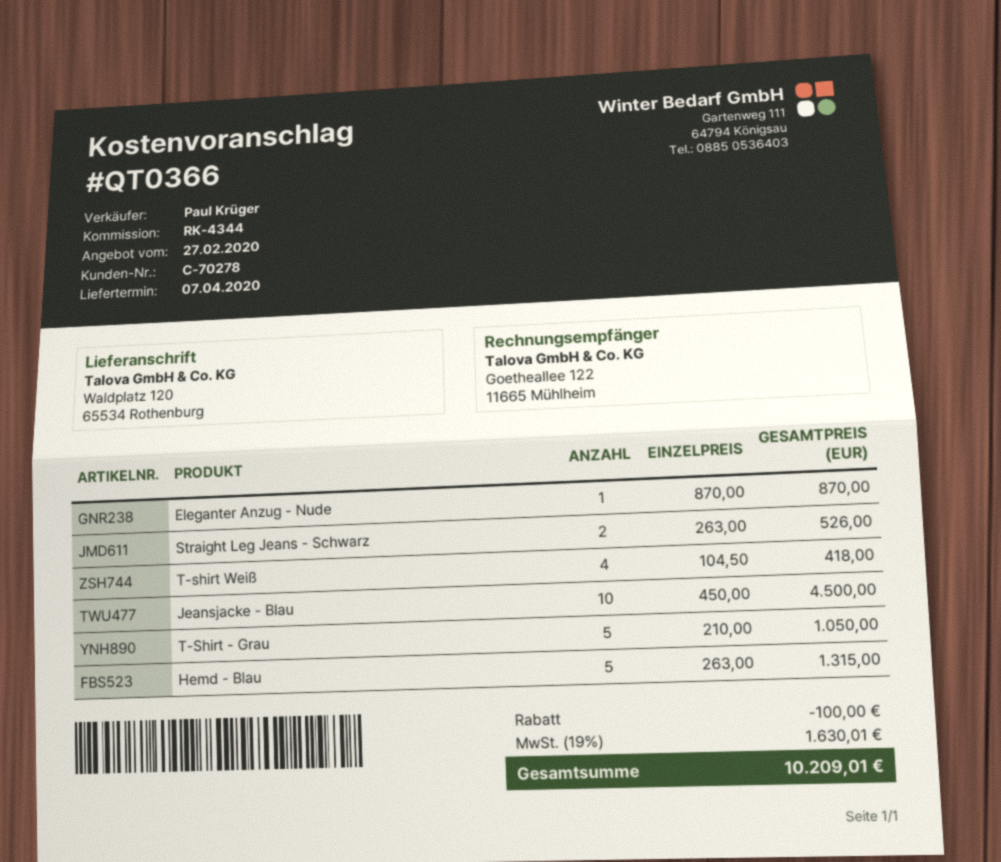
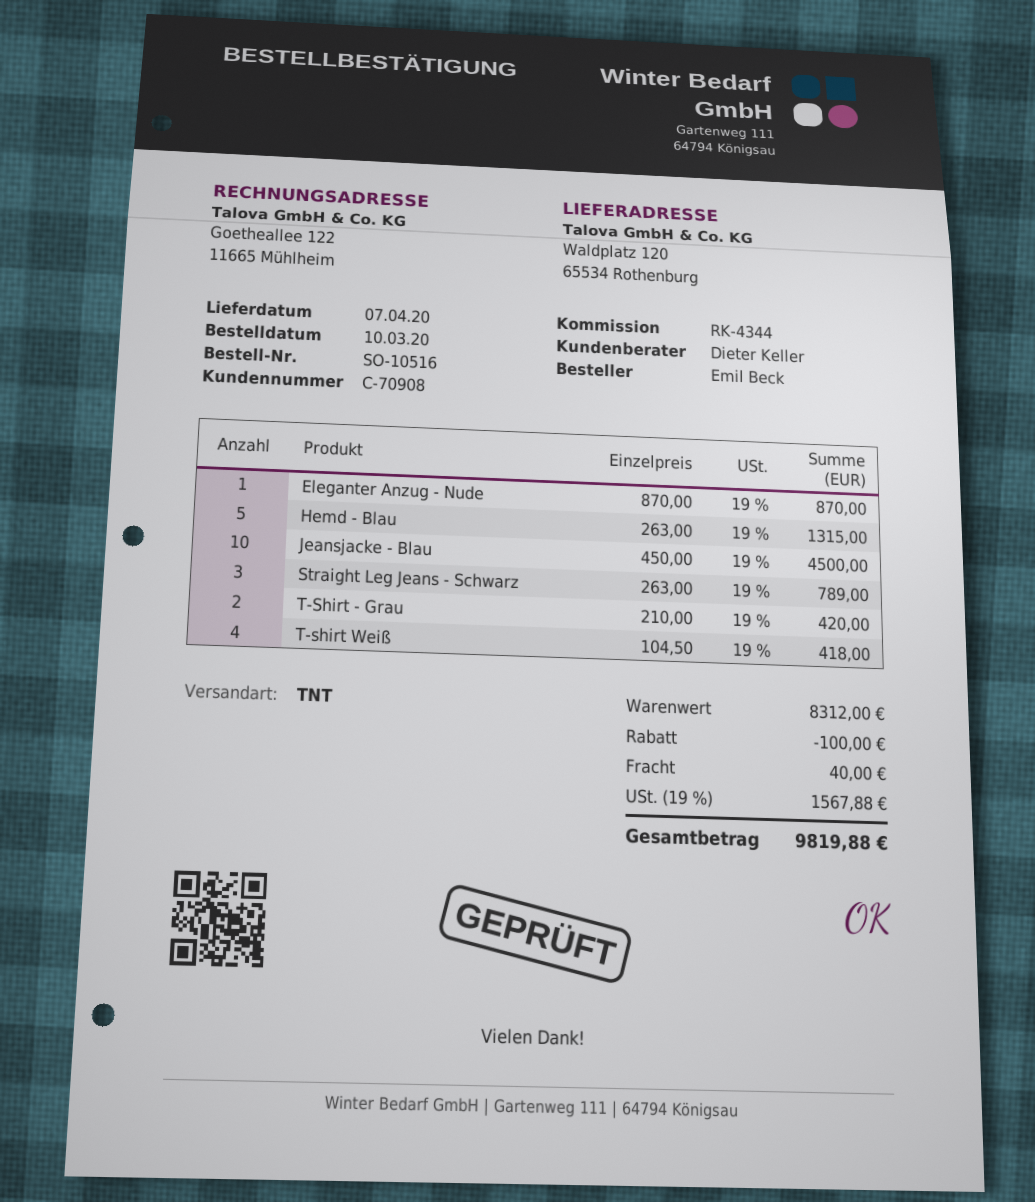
customer number: C-70278 -> C-70908
sales rep: Paul Krüger -> Dieter Keller
Straight Leg Jeans - Schwarz: 2 x 263.00 = 526.00 -> 3 x 263.00 = 789.00
T-Shirt - Grau: 5 x 210.00 = 1050.00 -> 2 x 210.00 = 420.00
shipping: none -> 40.00
tax: 19% = 1630.01 -> 19% = 1567.88
total: 10209.01 -> 9819.88

